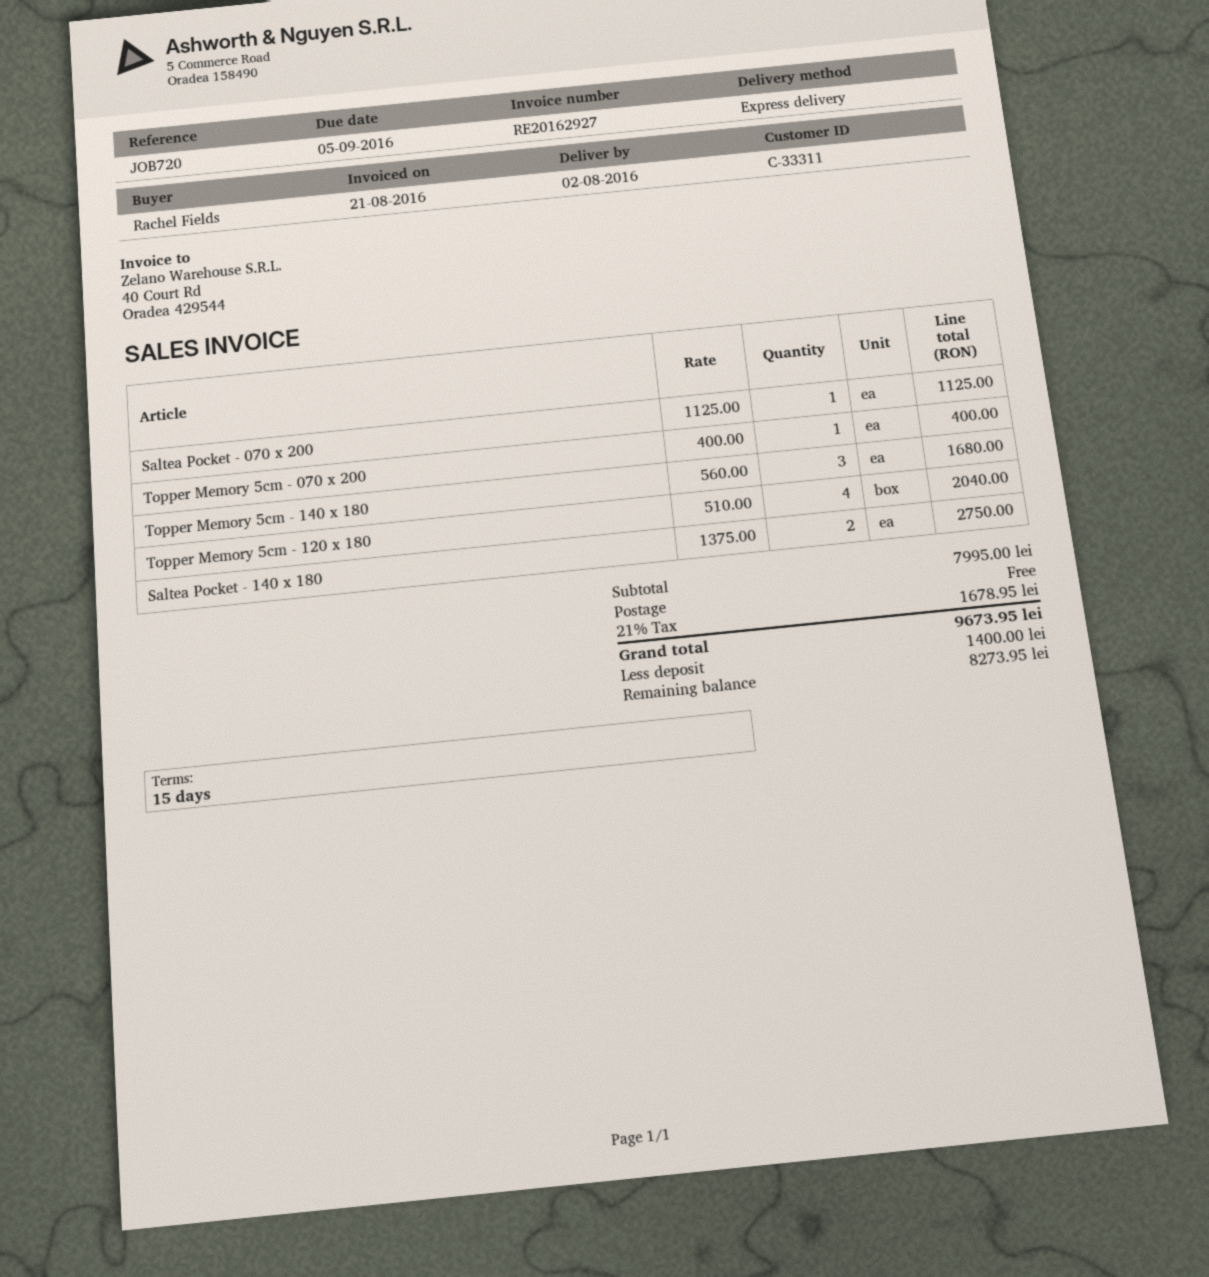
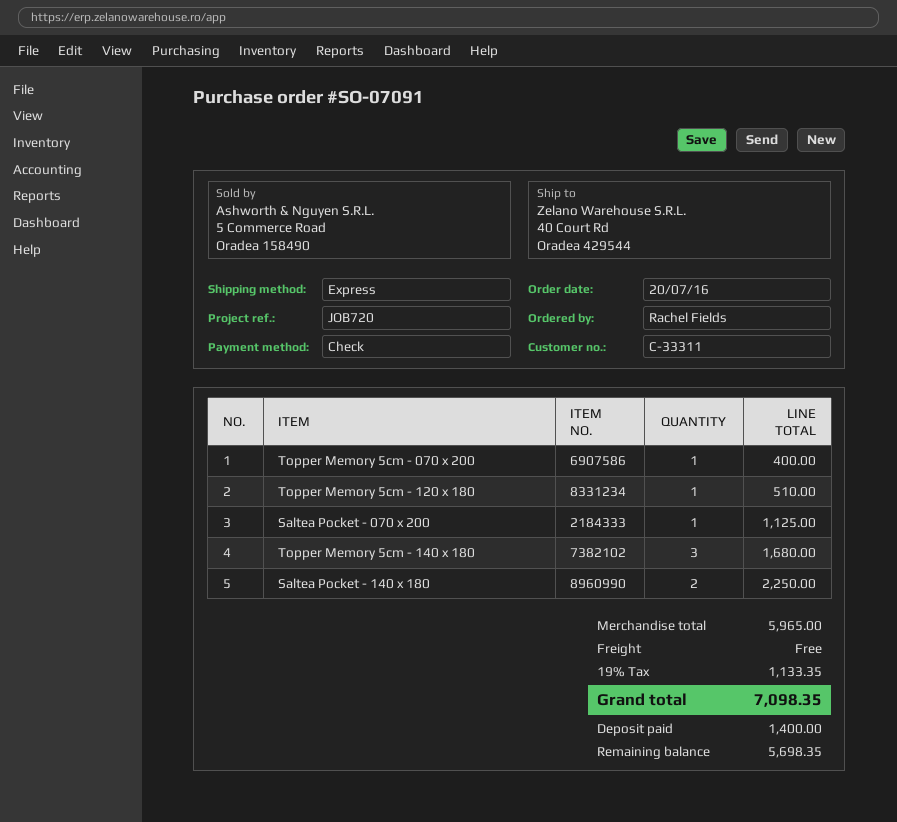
Topper Memory 5cm - 120 x 180: 4 for 2040.00 -> 1 for 510.00
Saltea Pocket - 140 x 180: 2 for 2750.00 -> 2 for 2250.00
subtotal: 7995.00 -> 5965.00
tax: 21% = 1678.95 -> 19% = 1133.35
total: 9673.95 -> 7098.35
balance: 8273.95 -> 5698.35

